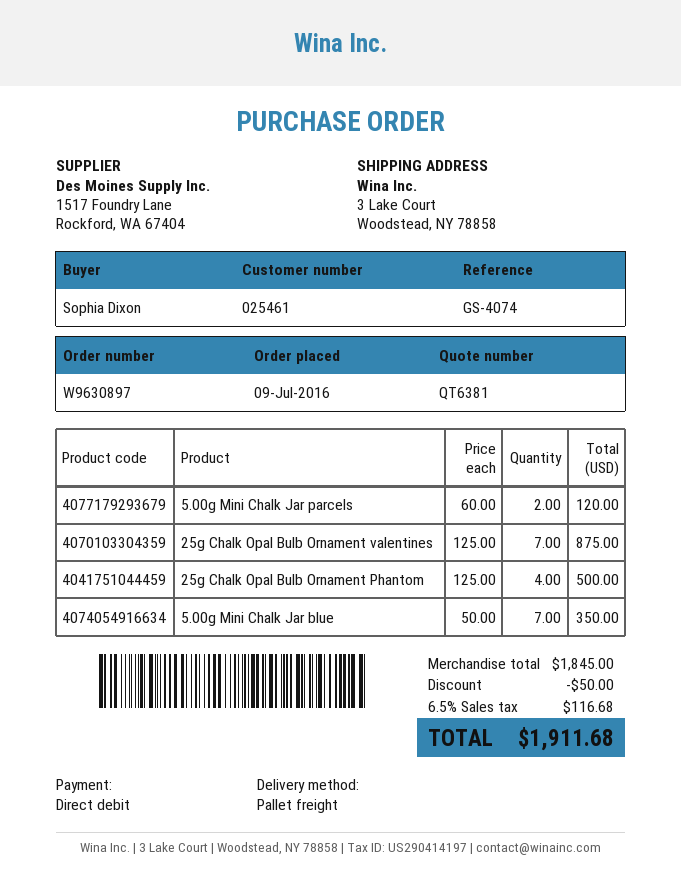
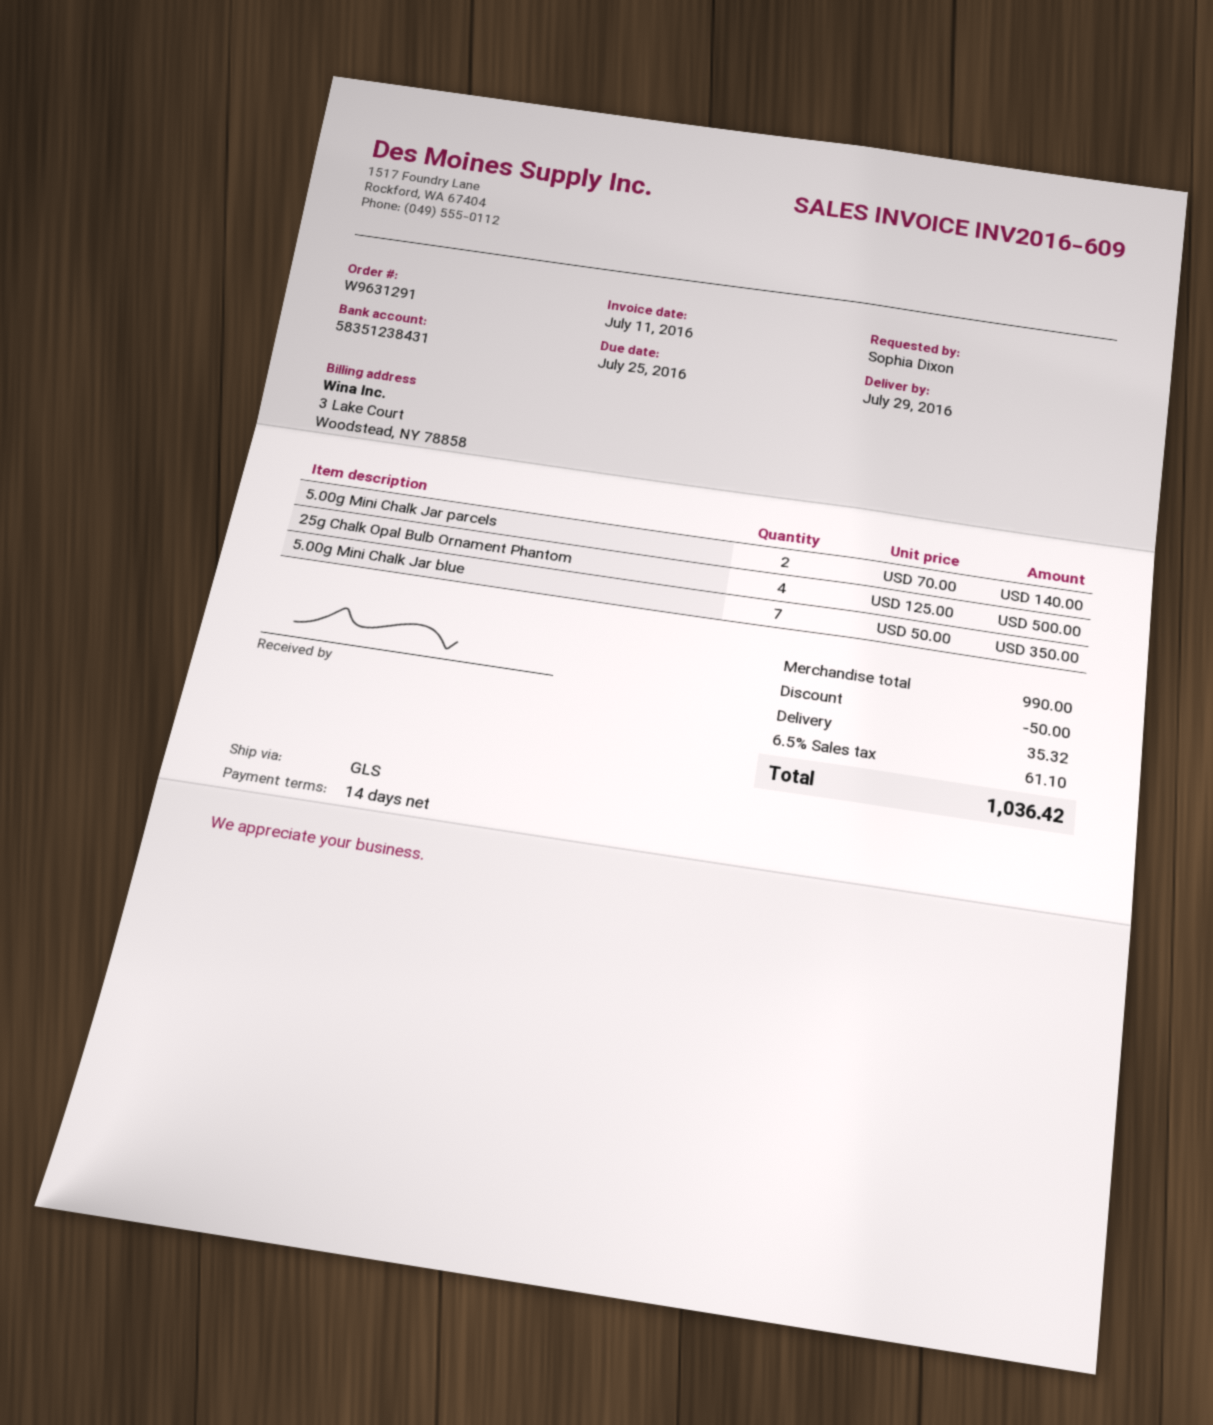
order number: W9630897 -> W9631291
shipping method: pallet freight -> GLS
5.00g Mini Chalk Jar parcels: 2 x 60.00 = 120.00 -> 2 x 70.00 = 140.00
25g Chalk Opal Bulb Ornament valentines: 7 x 125.00 = 875.00 -> none
subtotal: 1845.00 -> 990.00
shipping: none -> 35.32
tax: 6.5% = 116.68 -> 6.5% = 61.10
total: 1911.68 -> 1036.42

